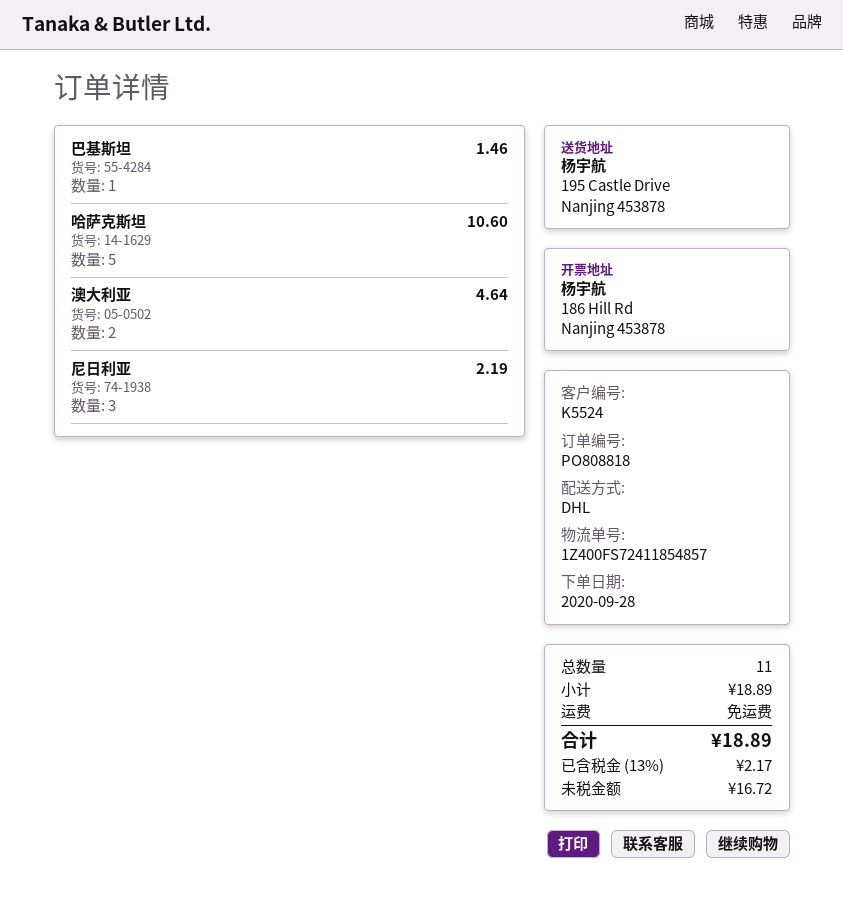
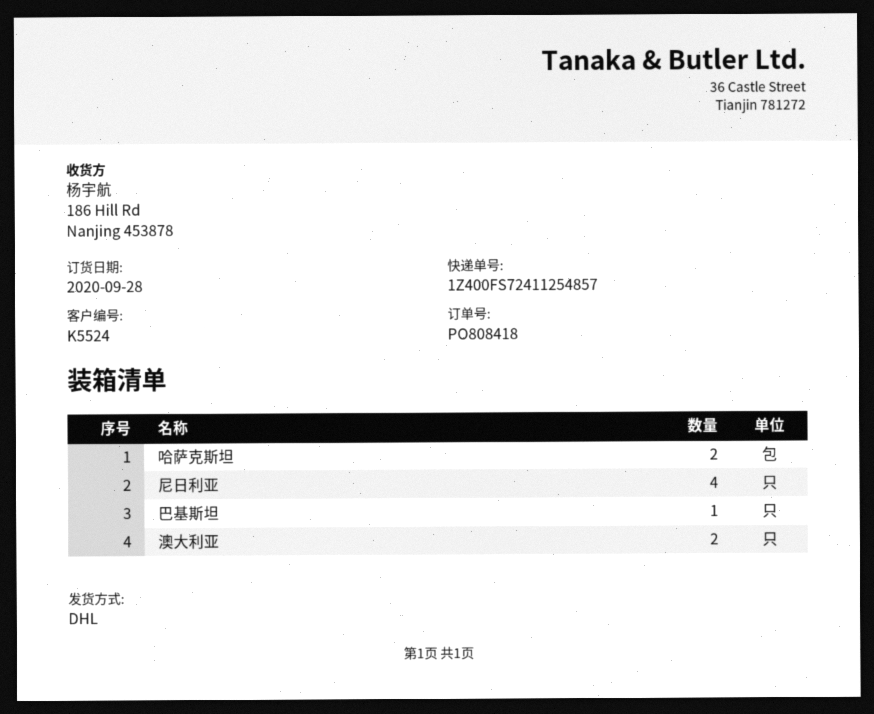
order number: PO808818 -> PO808418
tracking number: 1Z400FS72411854857 -> 1Z400FS72411254857
ship to: 195 Castle Drive, Nanjing 453878 -> 186 Hill Rd, Nanjing 453878
哈萨克斯坦: 5 -> 2
尼日利亚: 3 -> 4

